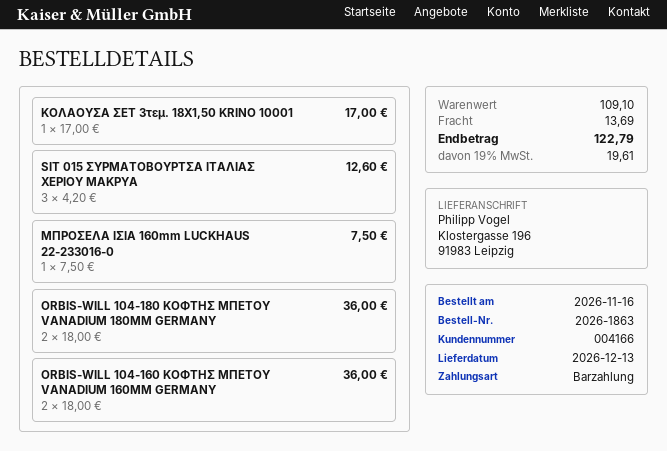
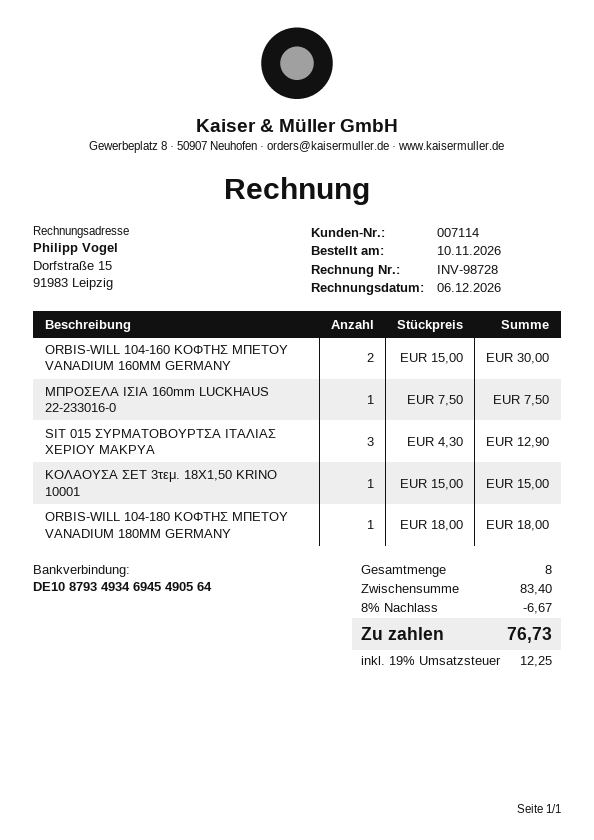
order date: 2026-11-16 -> 2026-11-10
customer number: 004166 -> 007114
ΚΟΛΑΟΥΣΑ ΣΕΤ 3τεμ. 18Χ1,50 KRINO 10001: 1 x 17.00 = 17.00 -> 1 x 15.00 = 15.00
SIT 015 ΣΥΡΜΑΤΟΒΟΥΡΤΣΑ ΙΤΑΛΙΑΣ ΧΕΡΙΟΥ ΜΑΚΡΥΑ: 3 x 4.20 = 12.60 -> 3 x 4.30 = 12.90
ORBIS-WILL 104-180 ΚΟΦΤΗΣ ΜΠΕΤOY VANADIUM 180MM GERMANY: 2 x 18.00 = 36.00 -> 1 x 18.00 = 18.00
ORBIS-WILL 104-160 ΚΟΦΤΗΣ ΜΠΕΤOY VANADIUM 160MM GERMANY: 2 x 18.00 = 36.00 -> 2 x 15.00 = 30.00
subtotal: 109.10 -> 83.40
discount: none -> 8% = 6.67
shipping: 13.69 -> none
tax: 19% = 19.61 -> 19% = 12.25
total: 122.79 -> 76.73

